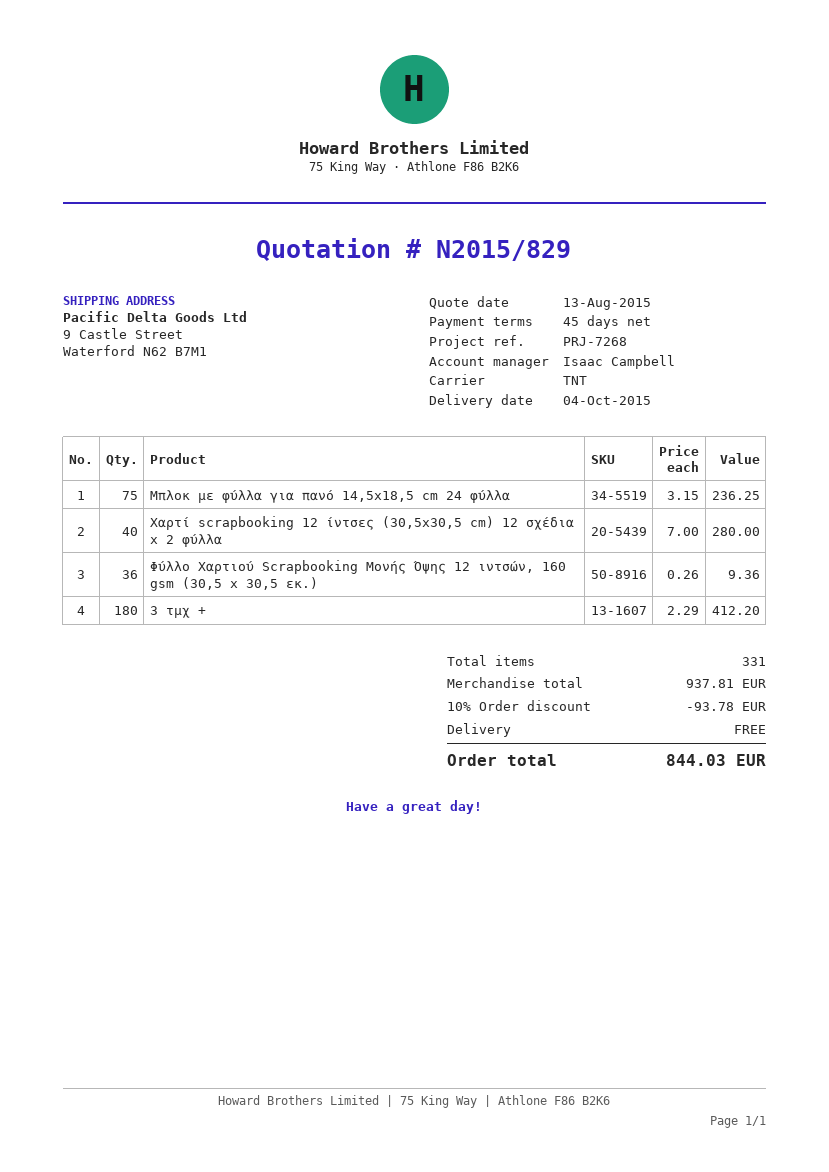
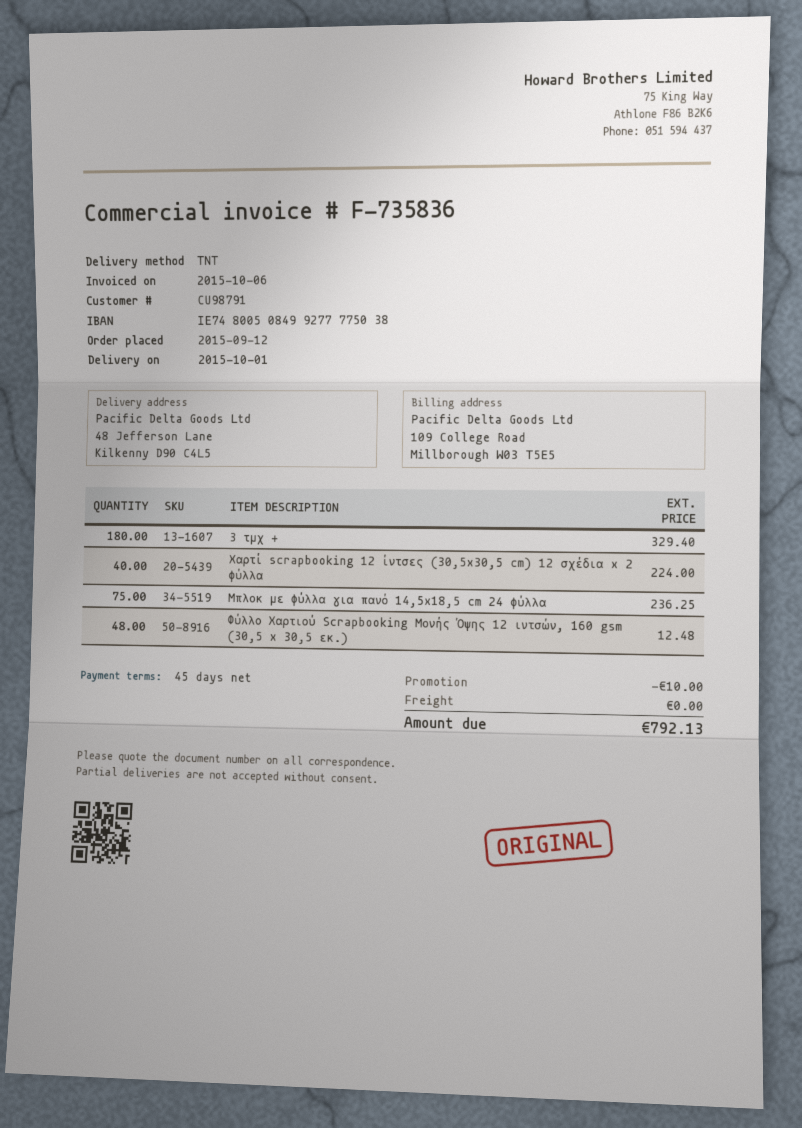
delivery date: 2015-10-04 -> 2015-10-01
ship to: 9 Castle Street, Waterford N62 B7M1 -> 48 Jefferson Lane, Kilkenny D90 C4L5
Χαρτί scrapbooking 12 ίντσες (30,5x30,5 cm) 12 σχέδια x 2 φύλλα: 40 for 280.00 -> 40 for 224.00
Φύλλο Χαρτιού Scrapbooking Μονής Όψης 12 ιντσών, 160 gsm (30,5 x 30,5 εκ.): 36 for 9.36 -> 48 for 12.48
3 τμχ +: 180 for 412.20 -> 180 for 329.40
discount: 93.78 -> 10.00
total: 844.03 -> 792.13

